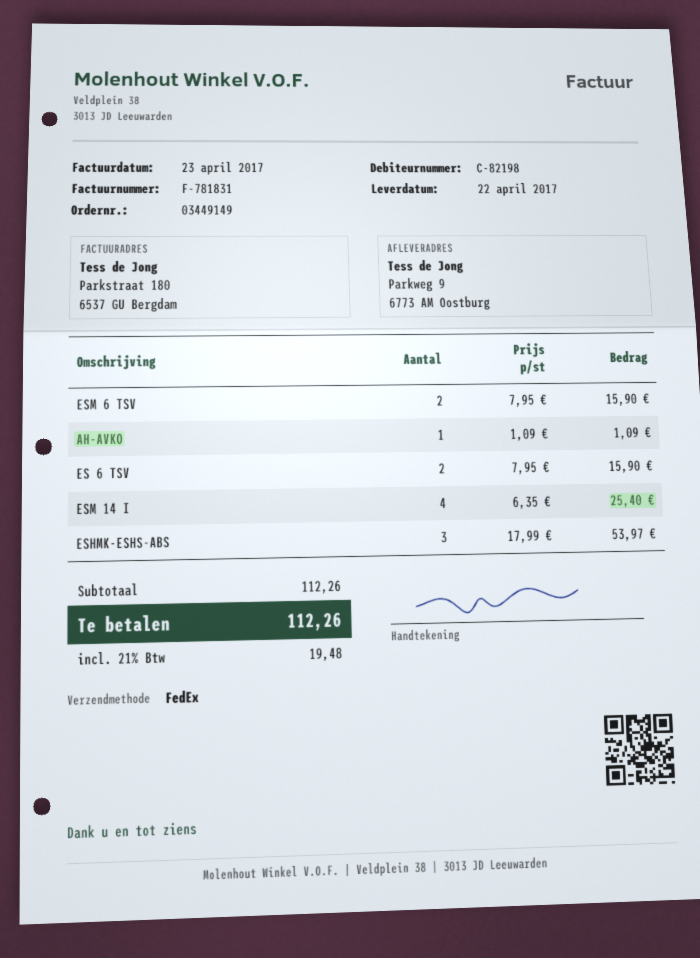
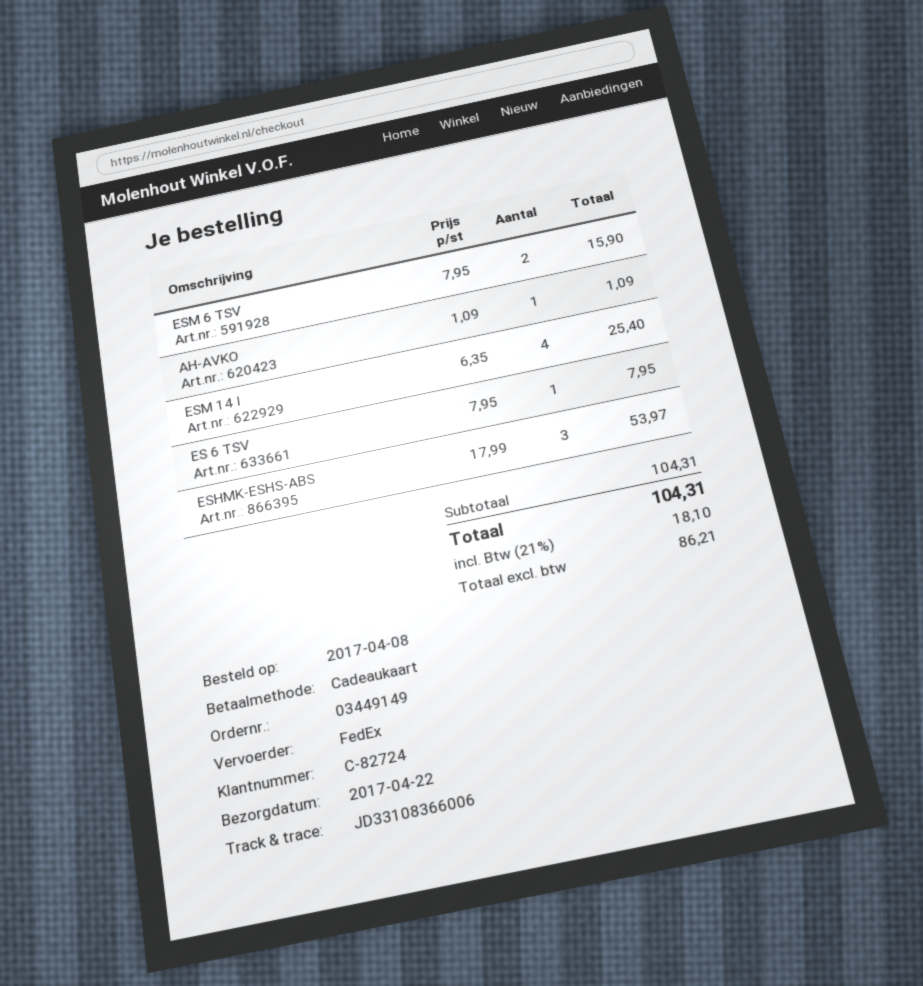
customer number: C-82198 -> C-82724
ES 6 TSV: 2 x 7.95 = 15.90 -> 1 x 7.95 = 7.95
subtotal: 112.26 -> 104.31
tax: 21% = 19.48 -> 21% = 18.10
total: 112.26 -> 104.31

